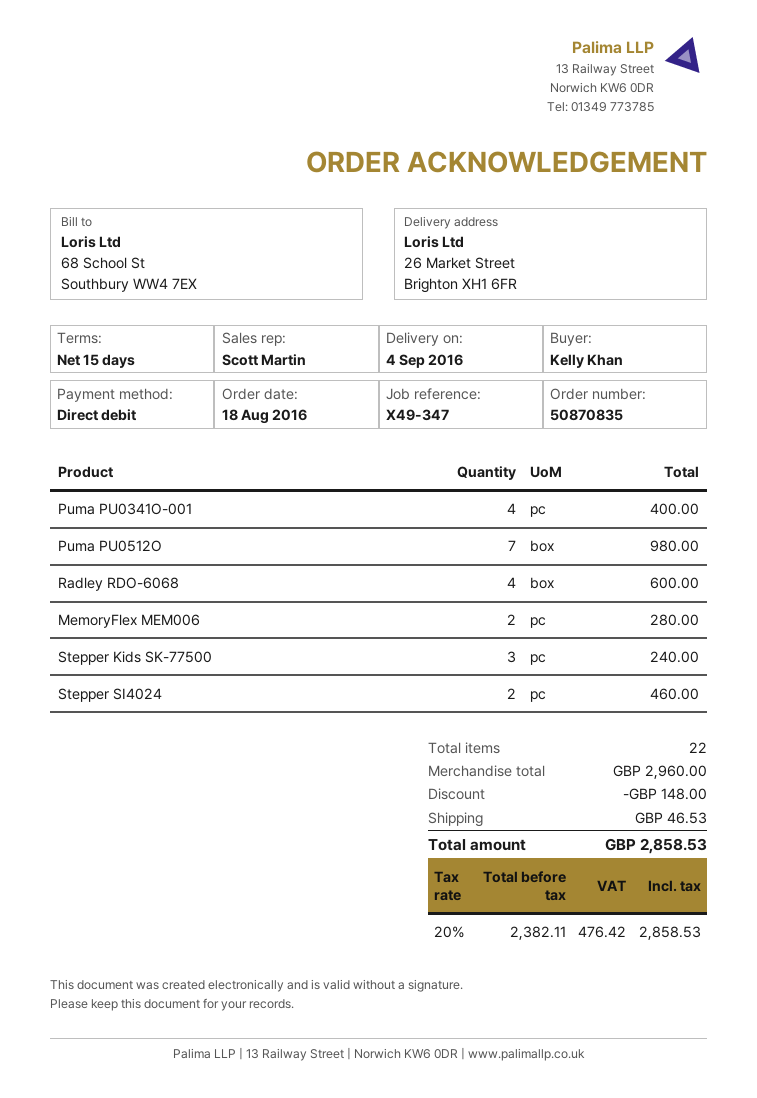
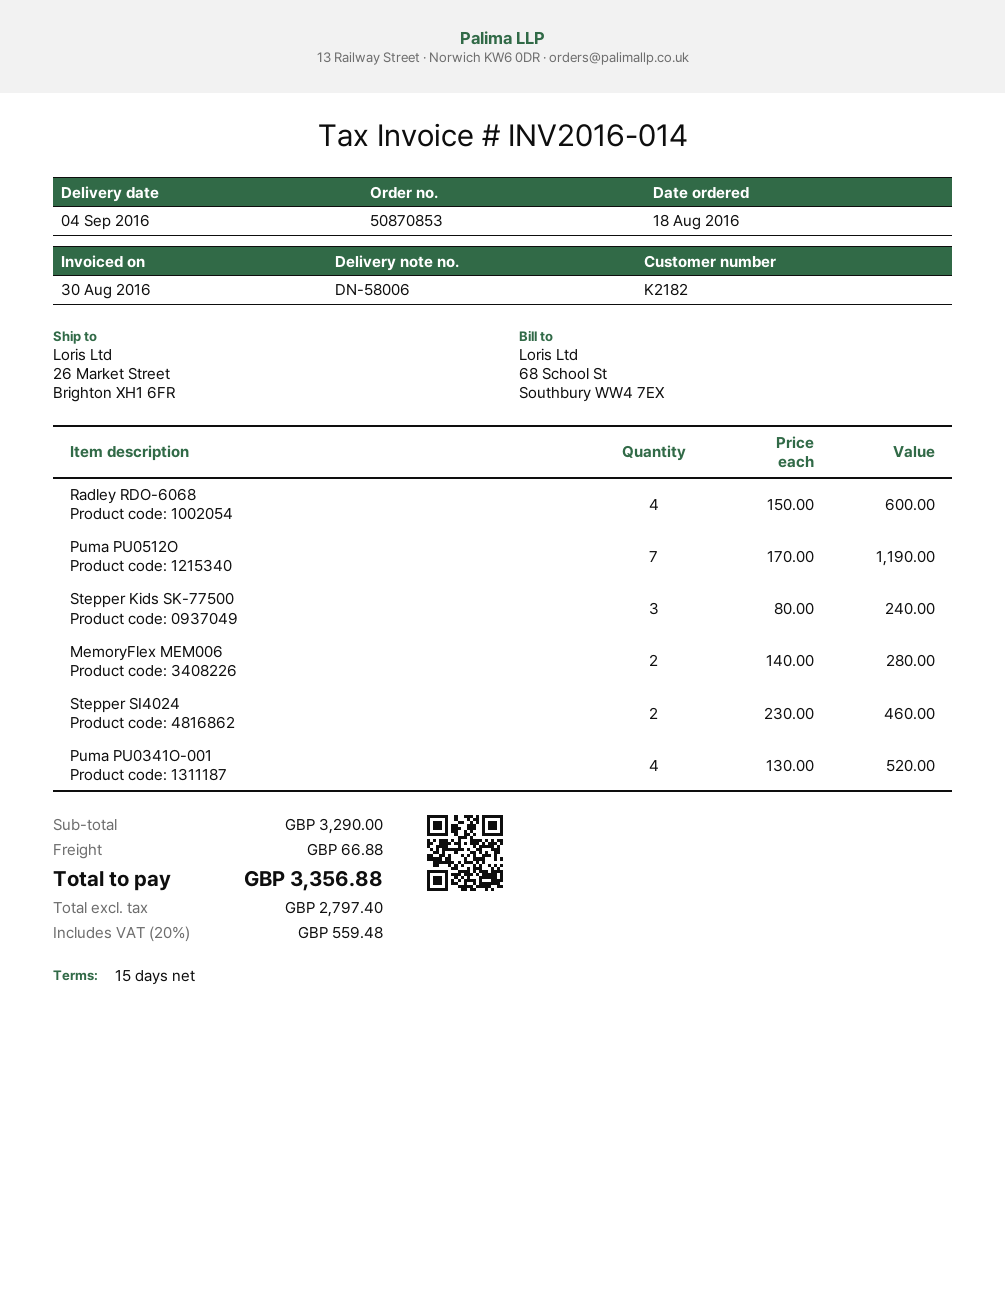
order number: 50870835 -> 50870853
Puma PU0341O-001: 4 for 400.00 -> 4 for 520.00
Puma PU0512O: 7 for 980.00 -> 7 for 1190.00
subtotal: 2960.00 -> 3290.00
discount: 148.00 -> none
shipping: 46.53 -> 66.88
net: 2382.11 -> 2797.40
tax: 20% = 476.42 -> 20% = 559.48
total: 2858.53 -> 3356.88

